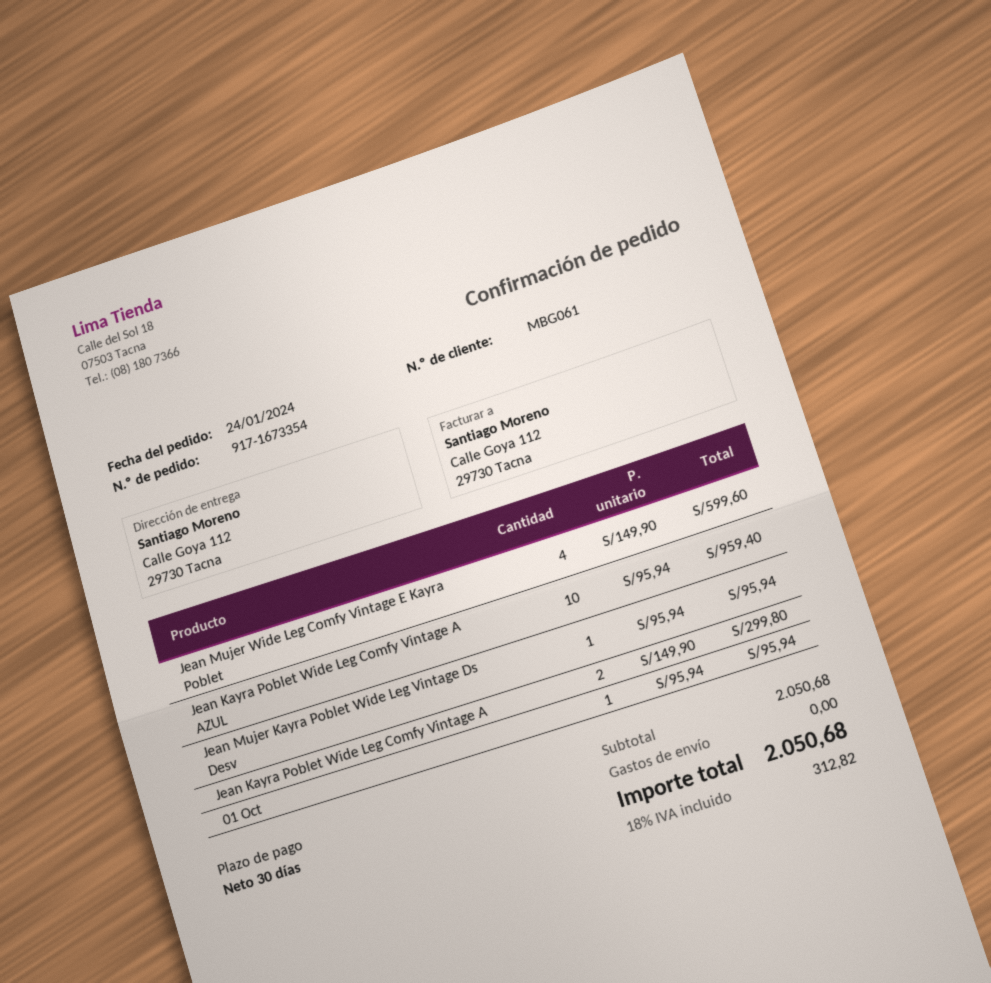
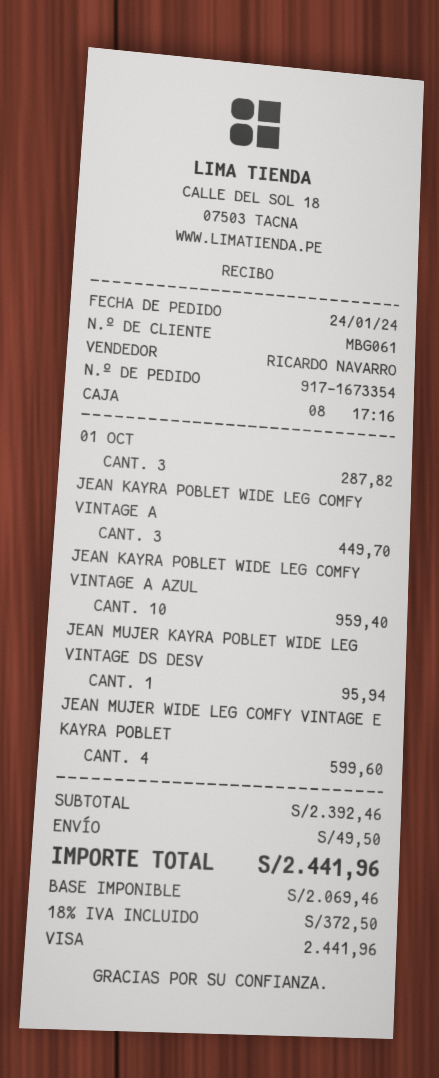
Jean Kayra Poblet Wide Leg Comfy Vintage A: 2 for 299.80 -> 3 for 449.70
01 Oct: 1 for 95.94 -> 3 for 287.82
subtotal: 2050.68 -> 2392.46
shipping: 0.00 -> 49.50
tax: 18% = 312.82 -> 18% = 372.50
total: 2050.68 -> 2441.96

